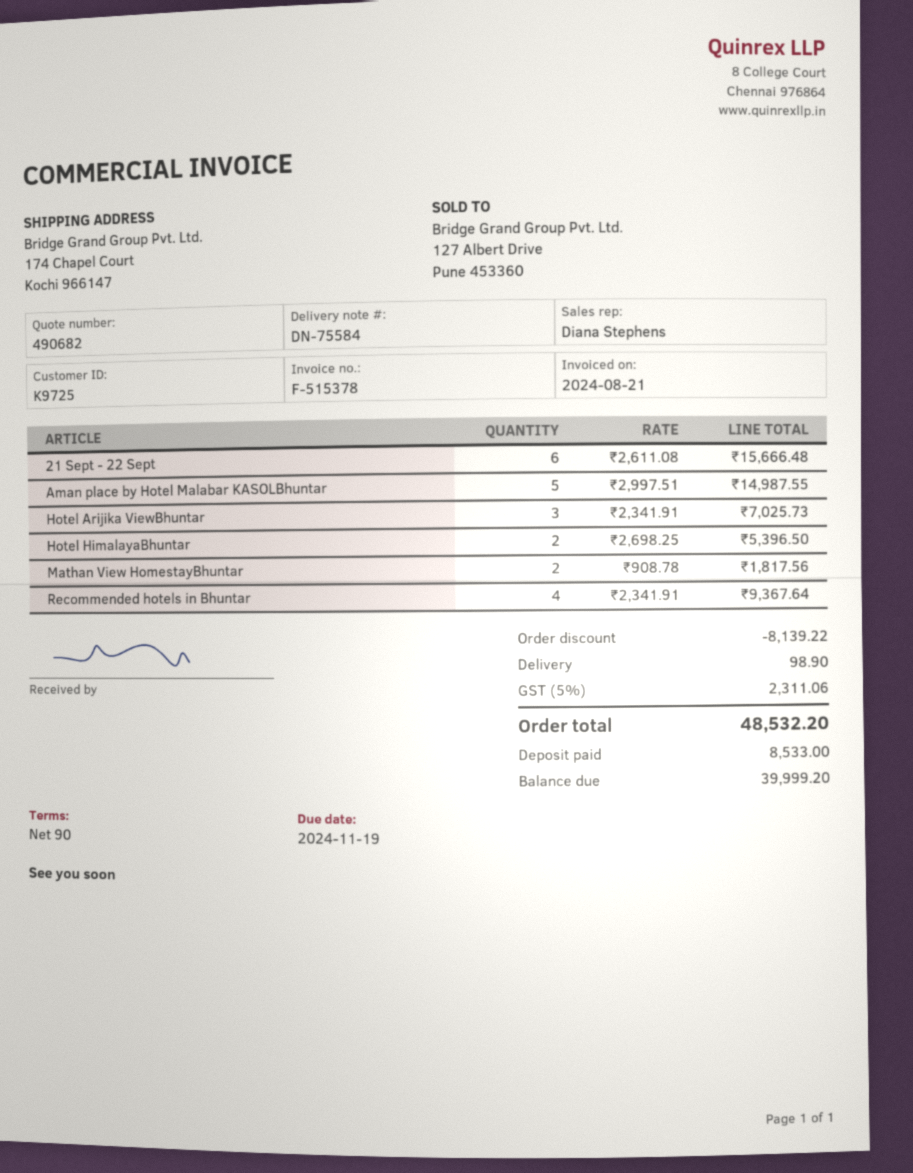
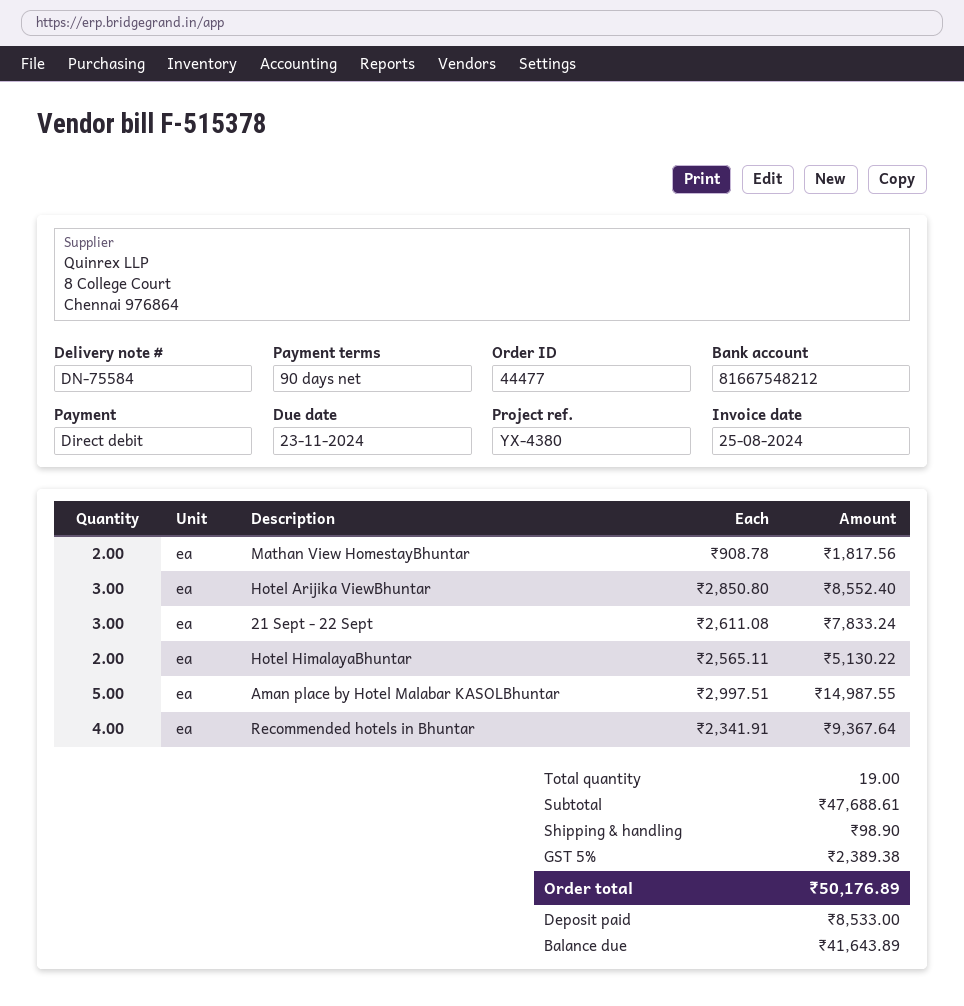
invoice date: 2024-08-21 -> 2024-08-25
due date: 2024-11-19 -> 2024-11-23
21 Sept - 22 Sept: 6 x 2611.08 = 15666.48 -> 3 x 2611.08 = 7833.24
Hotel Arijika ViewBhuntar: 3 x 2341.91 = 7025.73 -> 3 x 2850.80 = 8552.40
Hotel HimalayaBhuntar: 2 x 2698.25 = 5396.50 -> 2 x 2565.11 = 5130.22
discount: 8139.22 -> none
tax: 5% = 2311.06 -> 5% = 2389.38
total: 48532.20 -> 50176.89
balance: 39999.20 -> 41643.89

